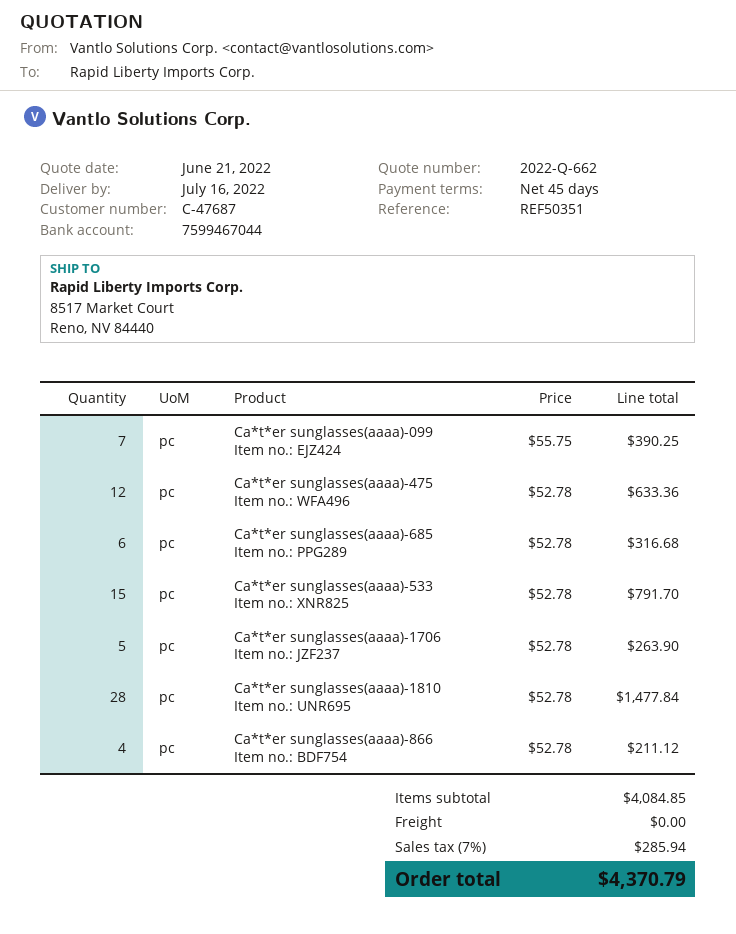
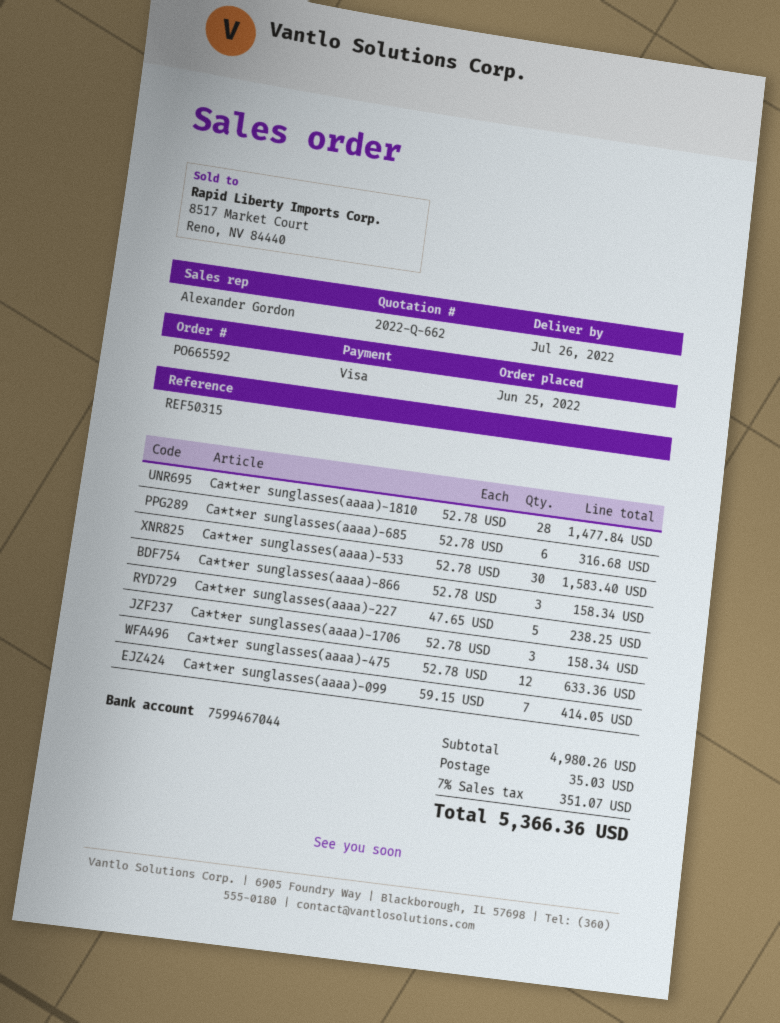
delivery date: 2022-07-16 -> 2022-07-26
reference: REF50351 -> REF50315
Ca*t*er sunglasses(aaaa)-099: 7 x 55.75 = 390.25 -> 7 x 59.15 = 414.05
Ca*t*er sunglasses(aaaa)-533: 15 x 52.78 = 791.70 -> 30 x 52.78 = 1583.40
Ca*t*er sunglasses(aaaa)-1706: 5 x 52.78 = 263.90 -> 3 x 52.78 = 158.34
Ca*t*er sunglasses(aaaa)-866: 4 x 52.78 = 211.12 -> 3 x 52.78 = 158.34
Ca*t*er sunglasses(aaaa)-227: none -> 5 x 47.65 = 238.25
subtotal: 4084.85 -> 4980.26
shipping: 0.00 -> 35.03
tax: 7% = 285.94 -> 7% = 351.07
total: 4370.79 -> 5366.36

